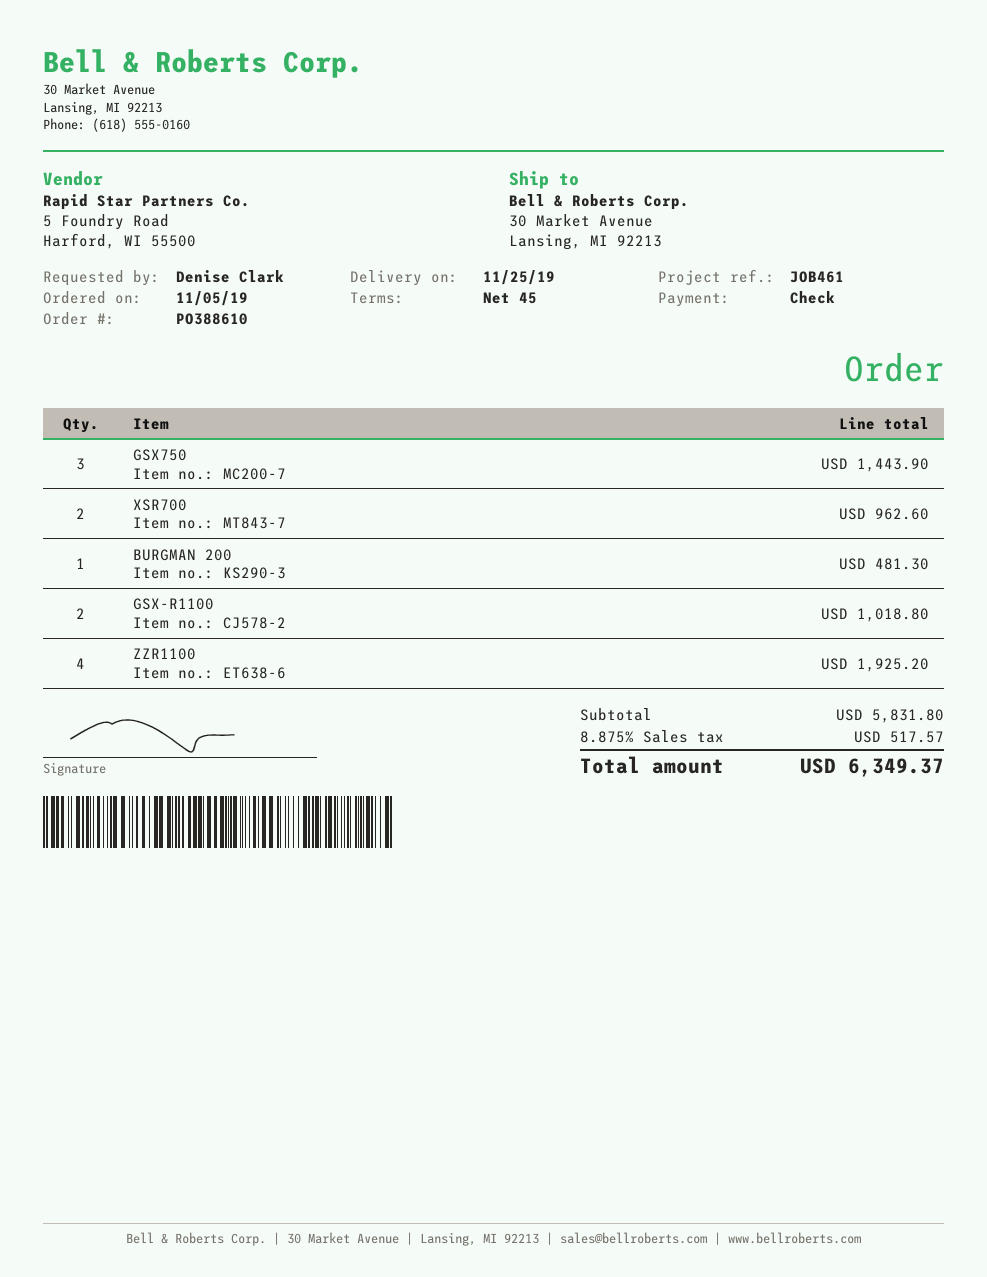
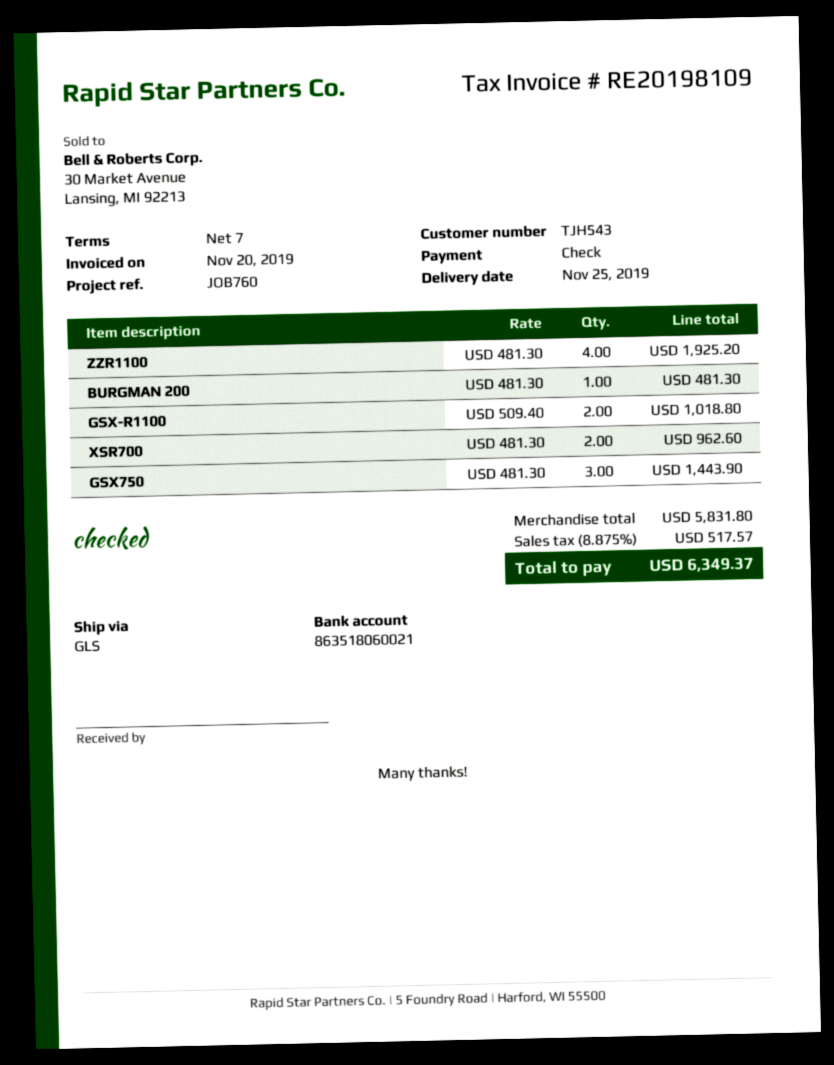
payment terms: 45 days -> 7 days
reference: JOB461 -> JOB760

